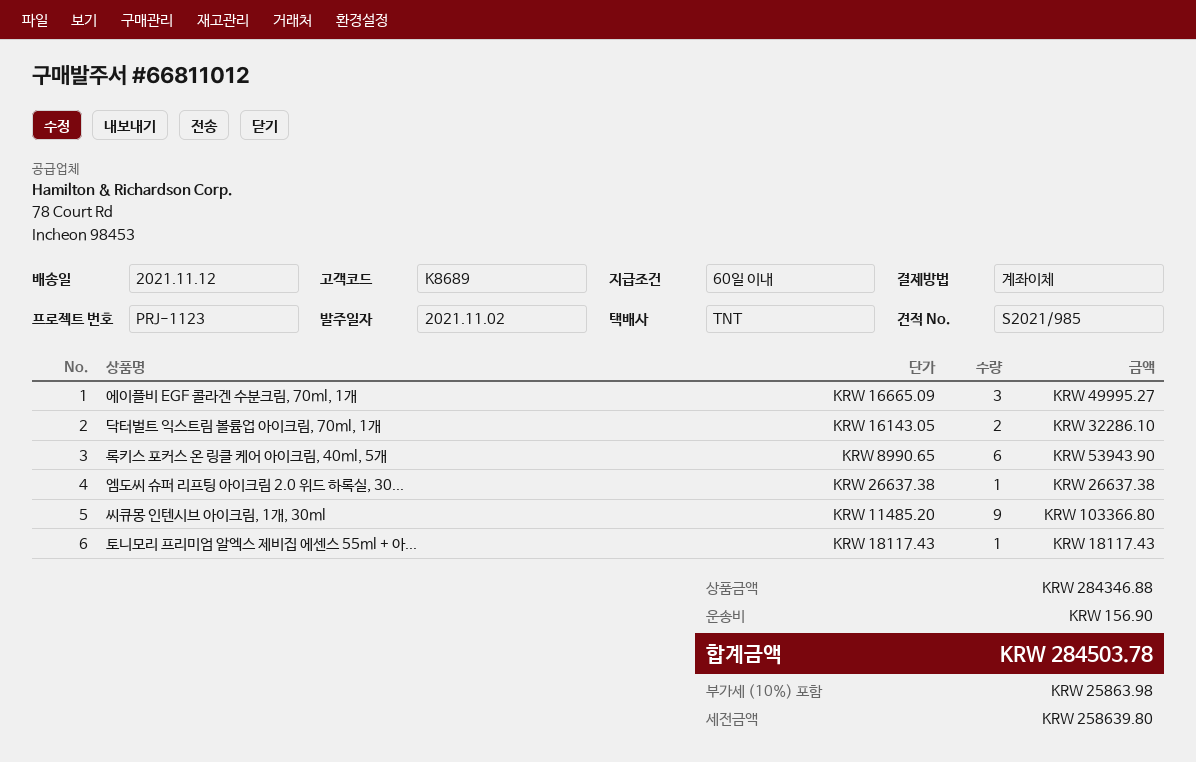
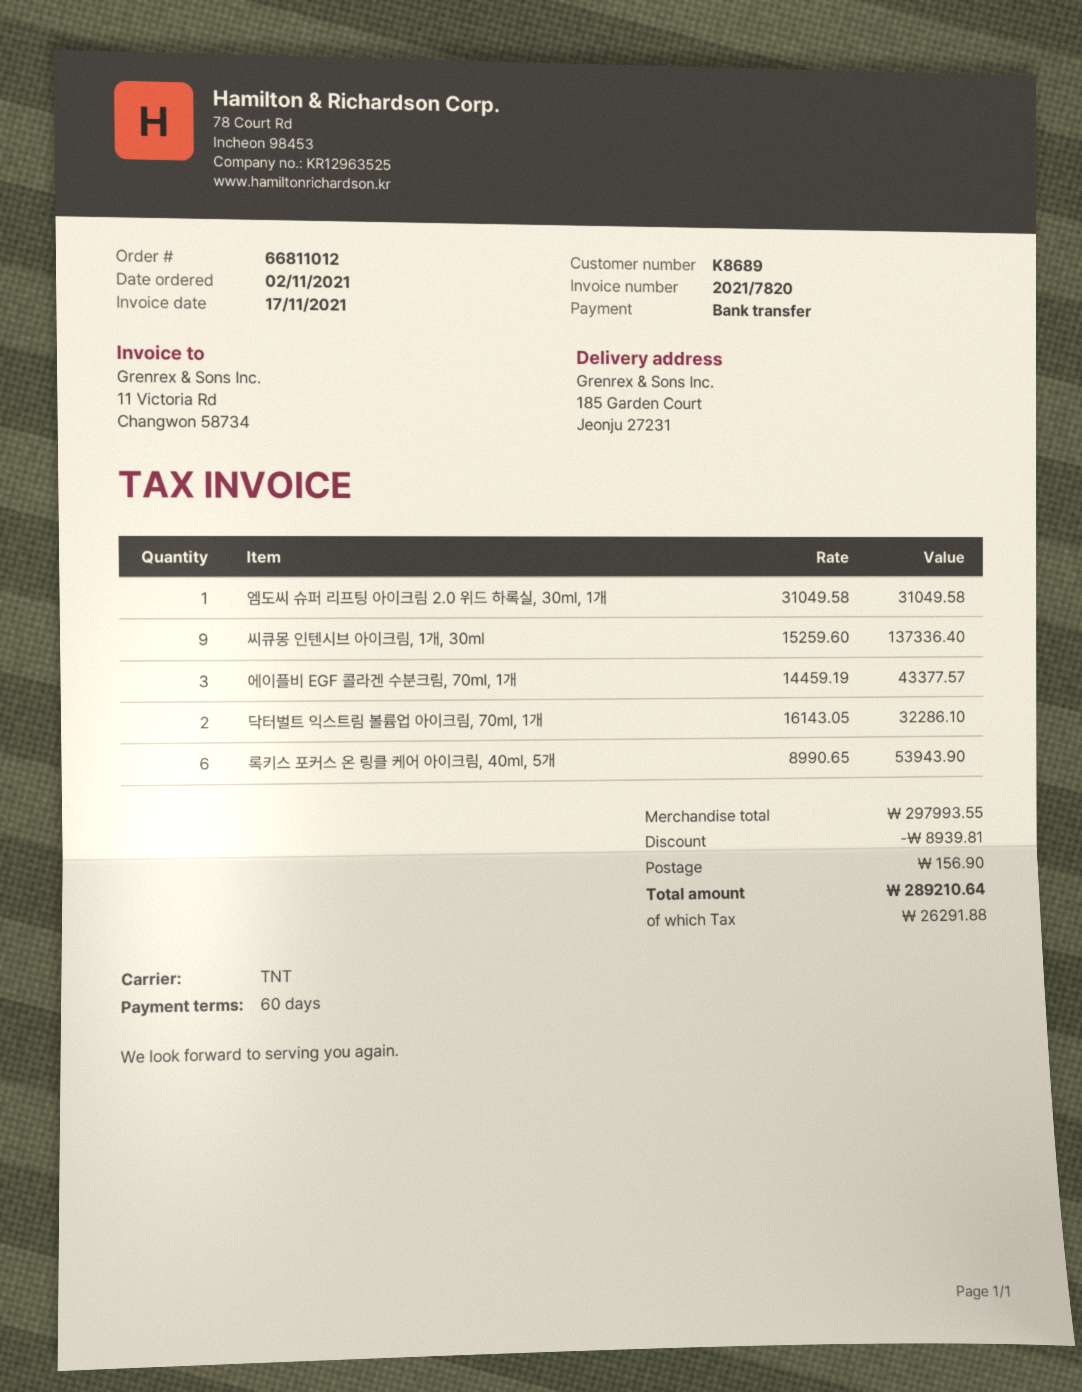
에이플비 EGF 콜라겐 수분크림, 70ml, 1개: 3 x 16665.09 = 49995.27 -> 3 x 14459.19 = 43377.57
엠도씨 슈퍼 리프팅 아이크림 2.0 위드 하록실, 30...: 1 x 26637.38 = 26637.38 -> 1 x 31049.58 = 31049.58
씨큐몽 인텐시브 아이크림, 1개, 30ml: 9 x 11485.20 = 103366.80 -> 9 x 15259.60 = 137336.40
토니모리 프리미엄 알엑스 제비집 에센스 55ml + 아...: 1 x 18117.43 = 18117.43 -> none
subtotal: 284346.88 -> 297993.55
discount: none -> 8939.81
tax: 25863.98 -> 26291.88
total: 284503.78 -> 289210.64

